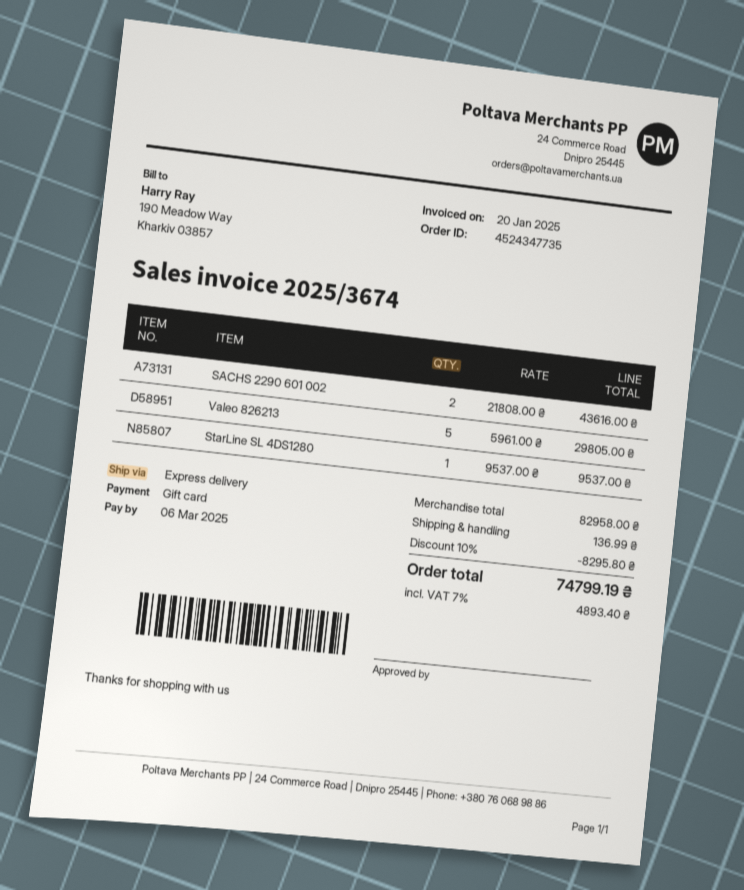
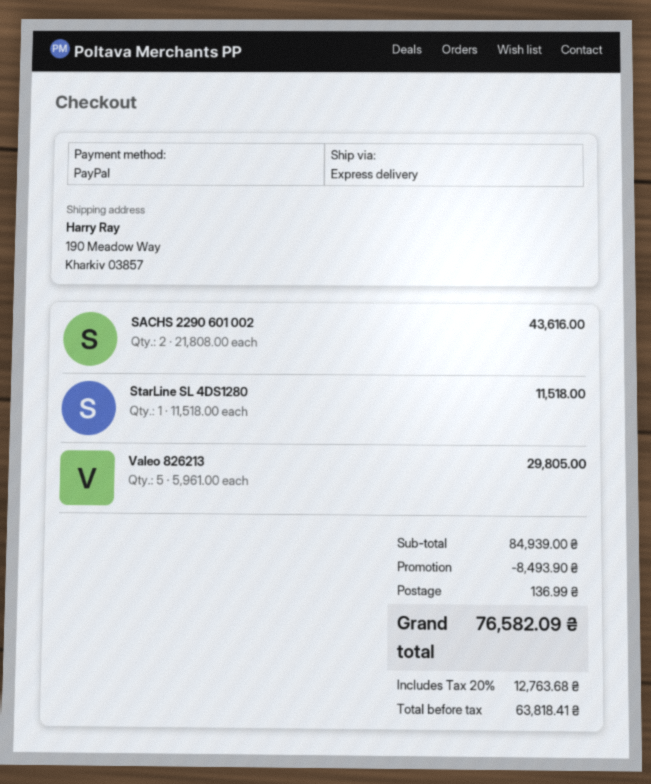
payment method: gift card -> PayPal
StarLine SL 4DS1280: 1 x 9537.00 = 9537.00 -> 1 x 11518.00 = 11518.00
subtotal: 82958.00 -> 84939.00
discount: 8295.80 -> 8493.90
tax: 7% = 4893.40 -> 20% = 12763.68
total: 74799.19 -> 76582.09

